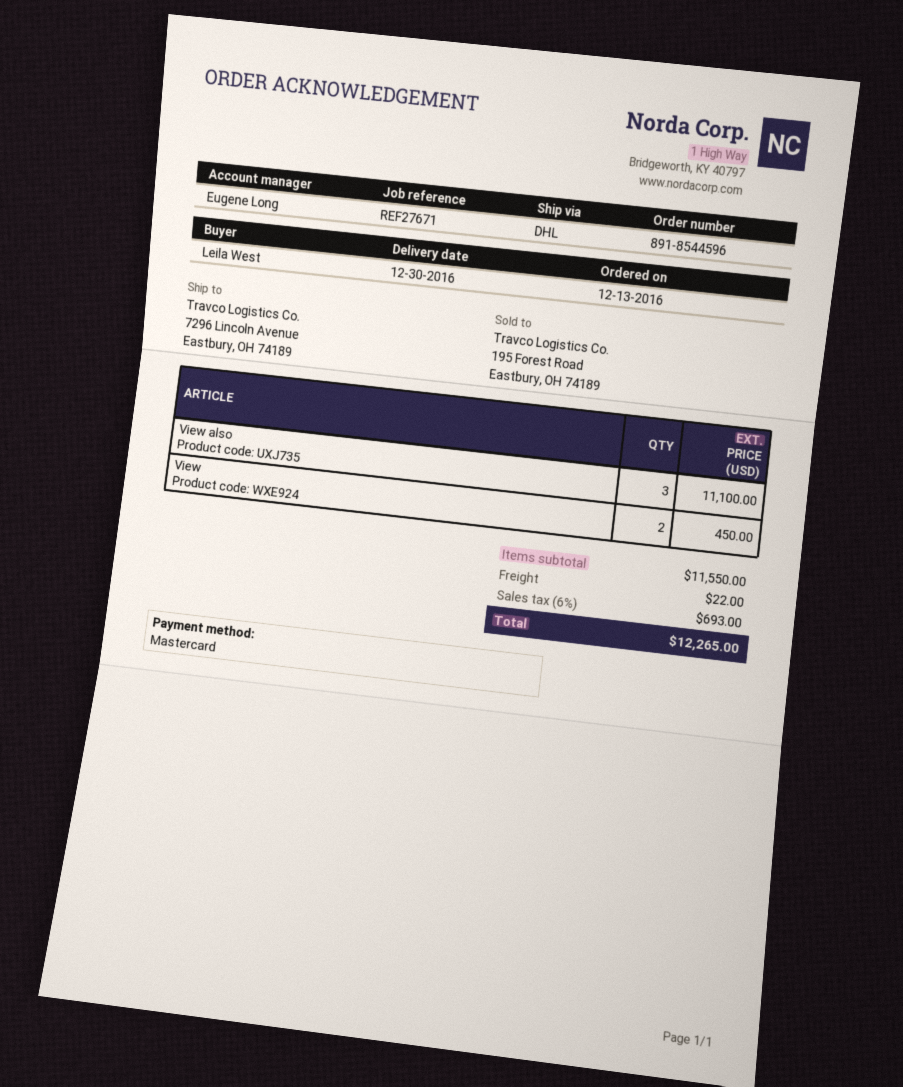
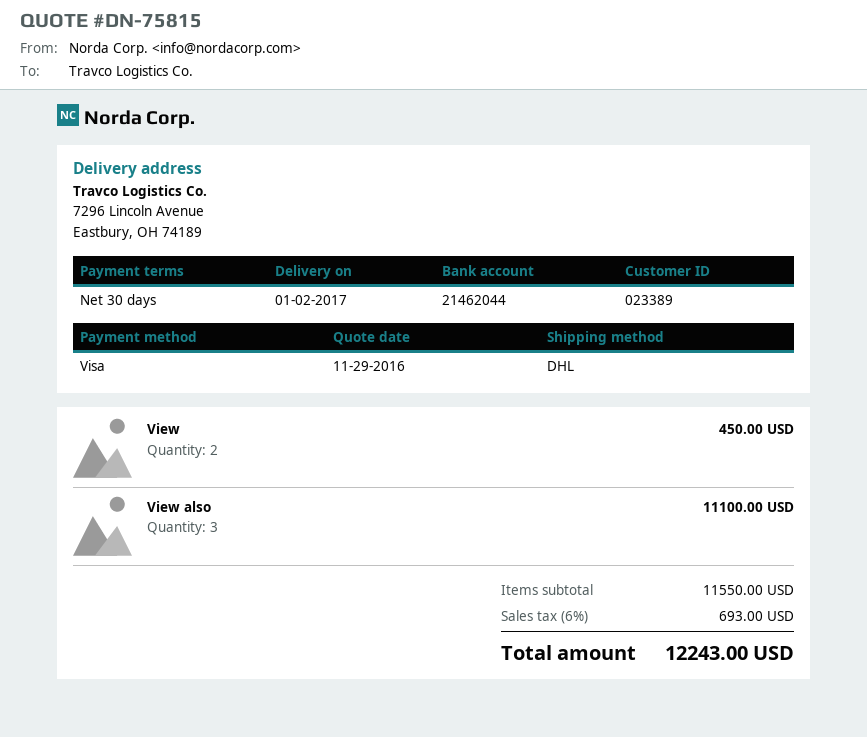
delivery date: 2016-12-30 -> 2017-01-02
payment method: Mastercard -> Visa
shipping: 22.00 -> none
total: 12265.00 -> 12243.00

